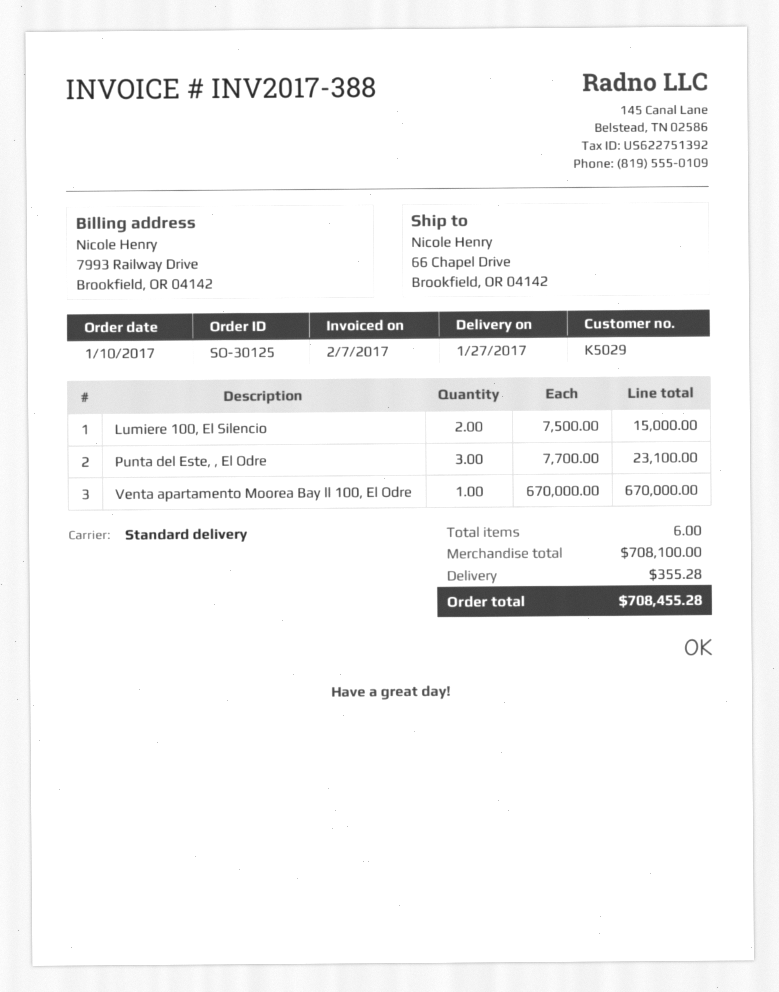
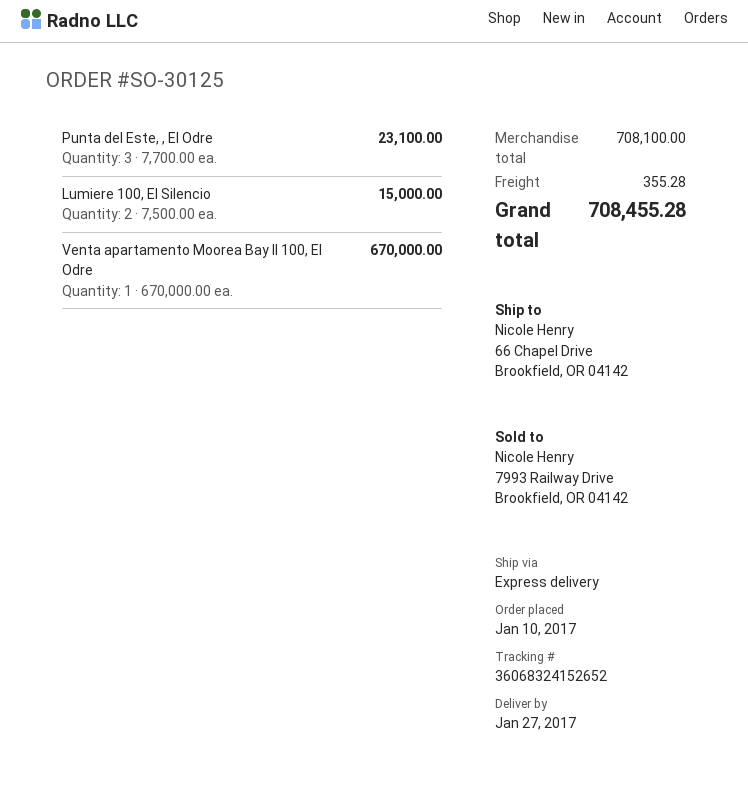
shipping method: standard -> express

